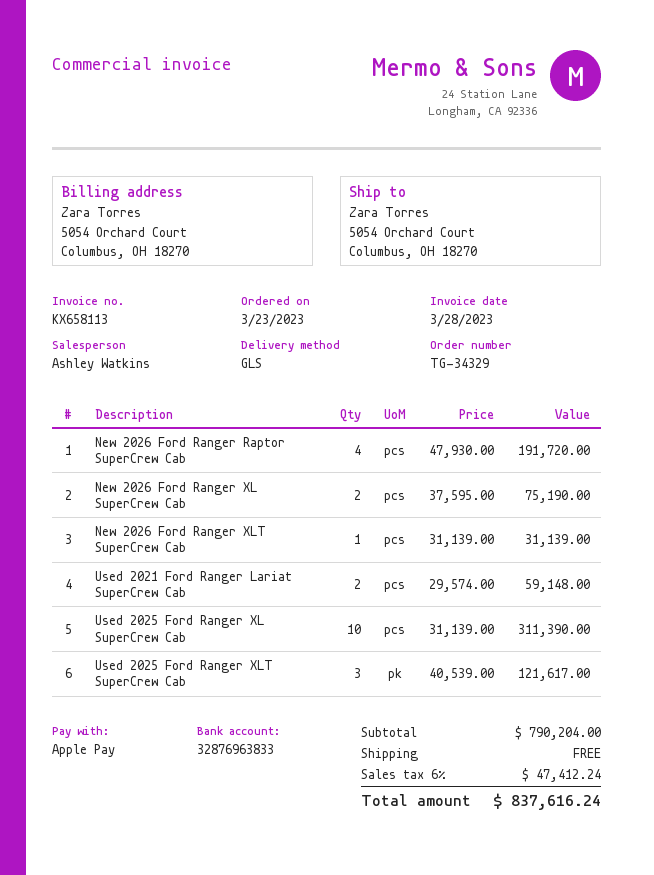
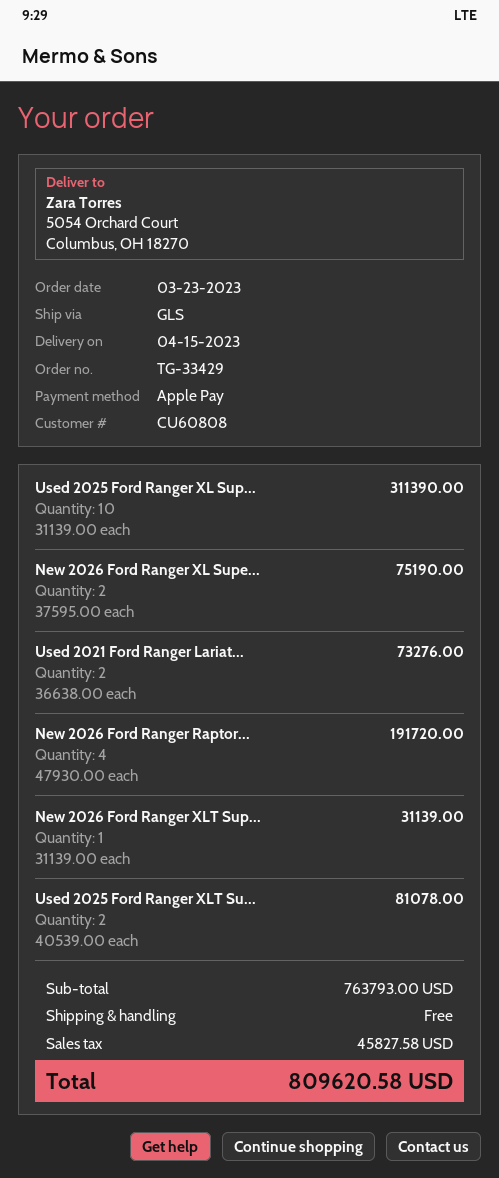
order number: TG-34329 -> TG-33429
Used 2021 Ford Ranger Lariat SuperCrew Cab: 2 x 29574.00 = 59148.00 -> 2 x 36638.00 = 73276.00
Used 2025 Ford Ranger XLT SuperCrew Cab: 3 x 40539.00 = 121617.00 -> 2 x 40539.00 = 81078.00
subtotal: 790204.00 -> 763793.00
tax: 47412.24 -> 45827.58
total: 837616.24 -> 809620.58

